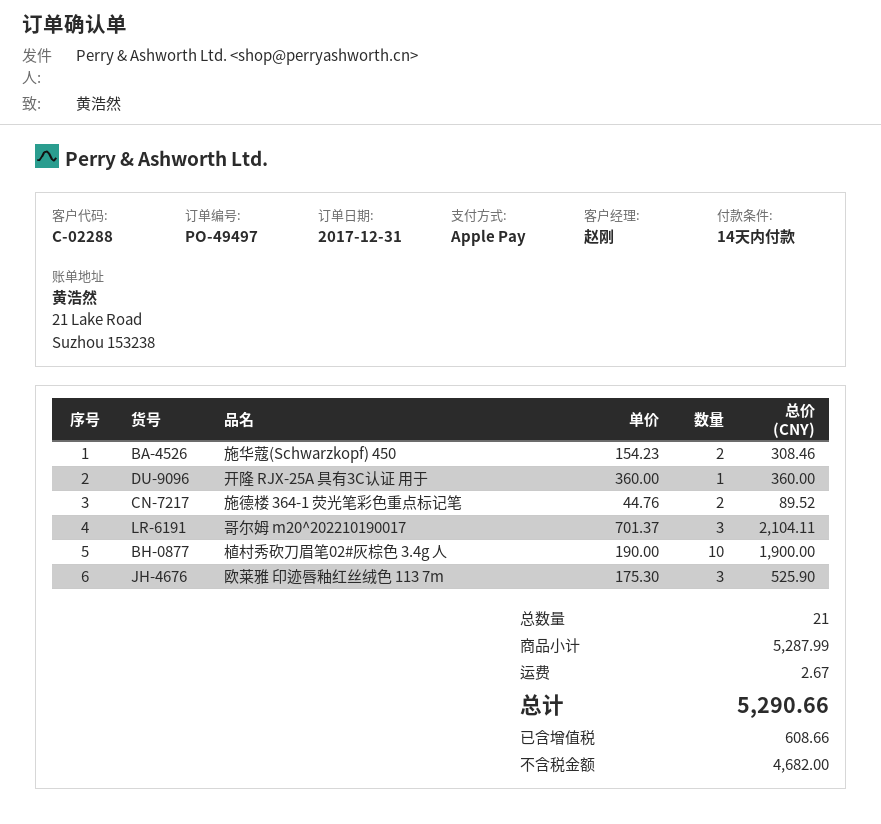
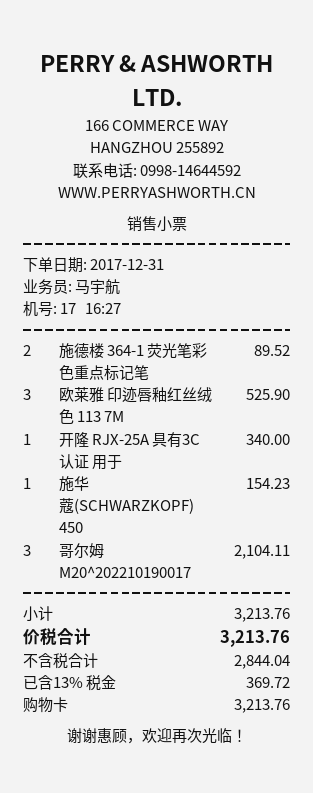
sales rep: 赵刚 -> 马宇航
payment method: Apple Pay -> gift card
施华蔻(Schwarzkopf) 450: 2 for 308.46 -> 1 for 154.23
开隆 RJX-25A 具有3C认证 用于: 1 for 360.00 -> 1 for 340.00
植村秀砍刀眉笔02#灰棕色 3.4g 人: 10 for 1900.00 -> none
subtotal: 5287.99 -> 3213.76
shipping: 2.67 -> none
net: 4682.00 -> 2844.04
tax: 608.66 -> 369.72
total: 5290.66 -> 3213.76

